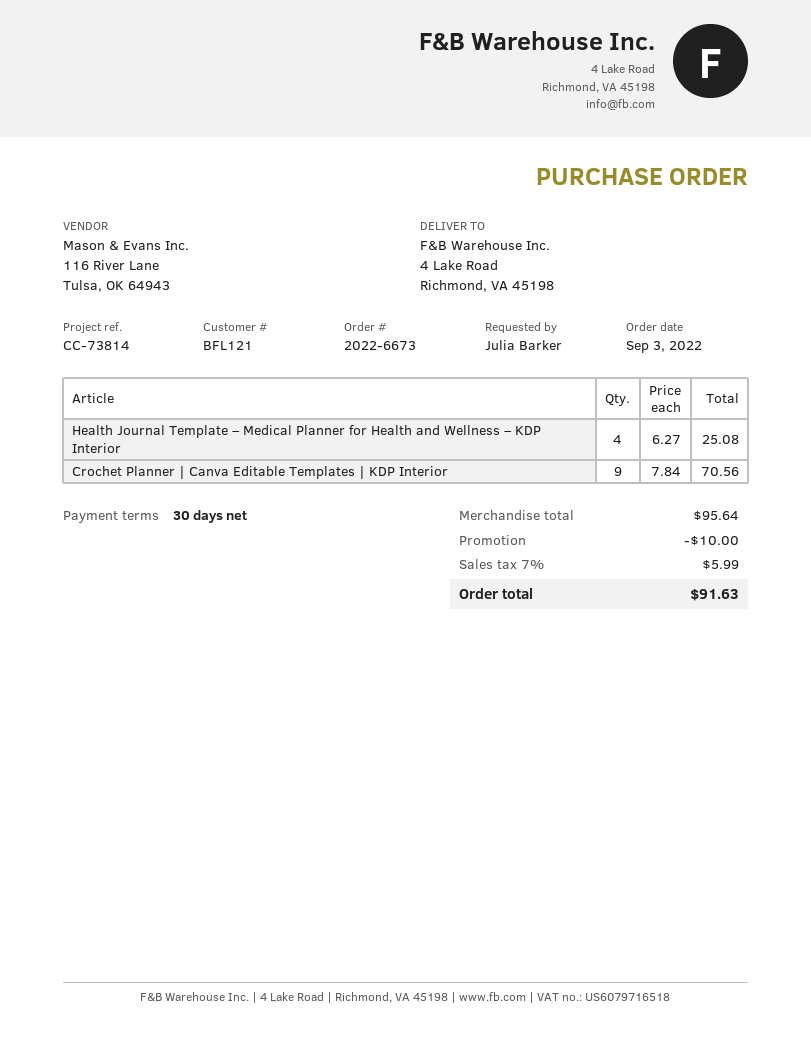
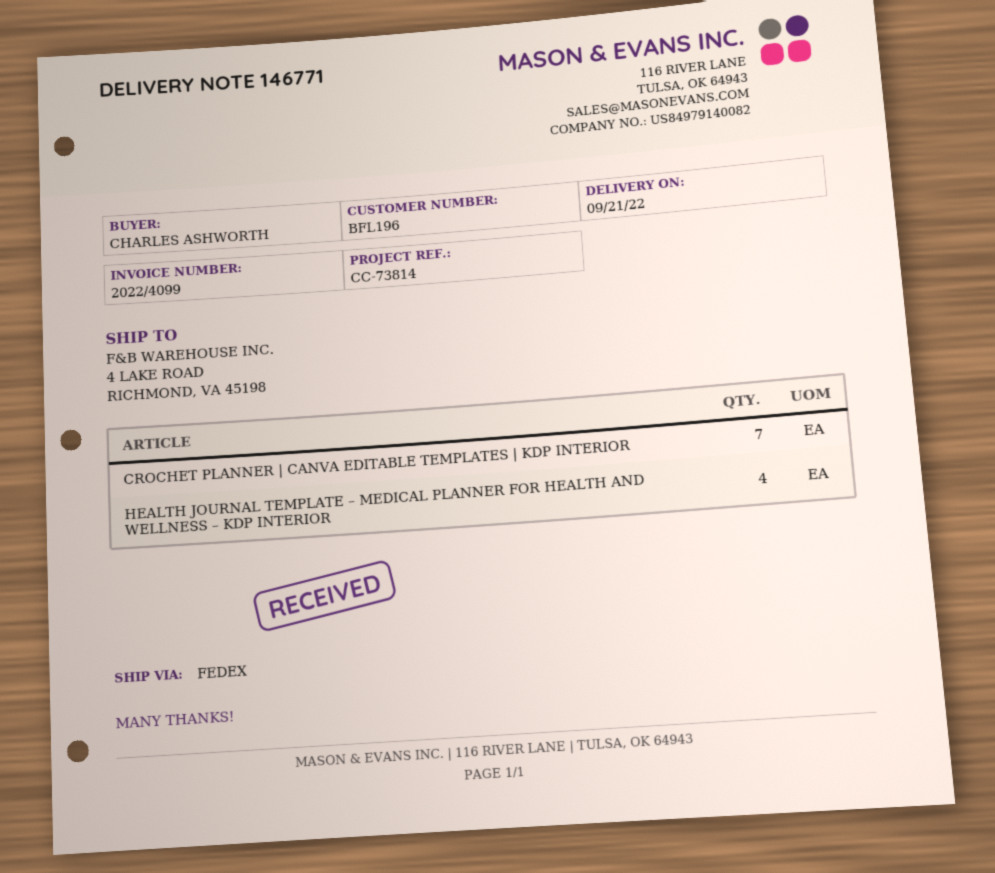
customer number: BFL121 -> BFL196
ordered by: Julia Barker -> CHARLES ASHWORTH
Crochet Planner | Canva Editable Templates | KDP Interior: 9 -> 7

